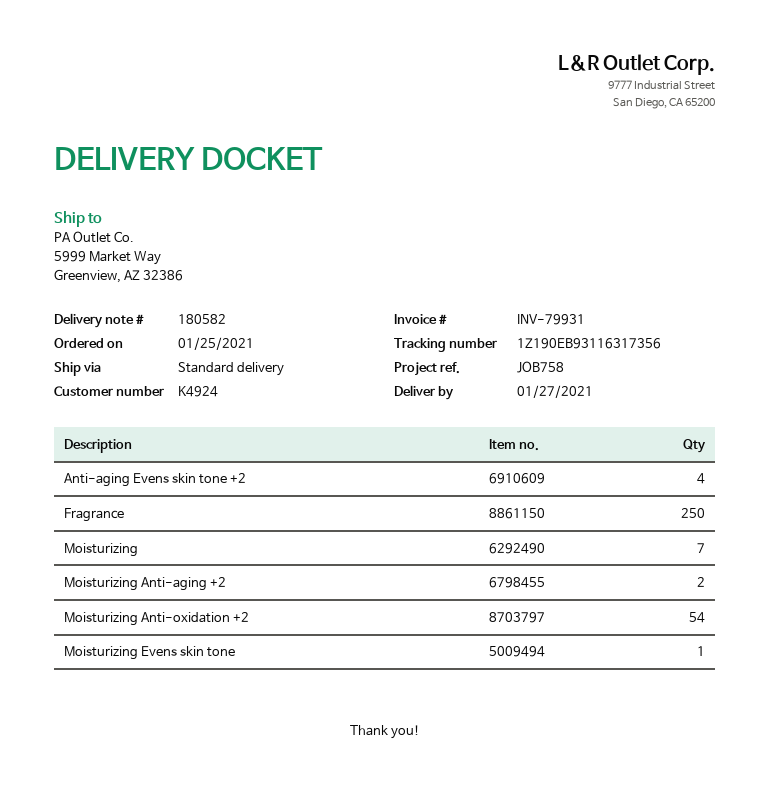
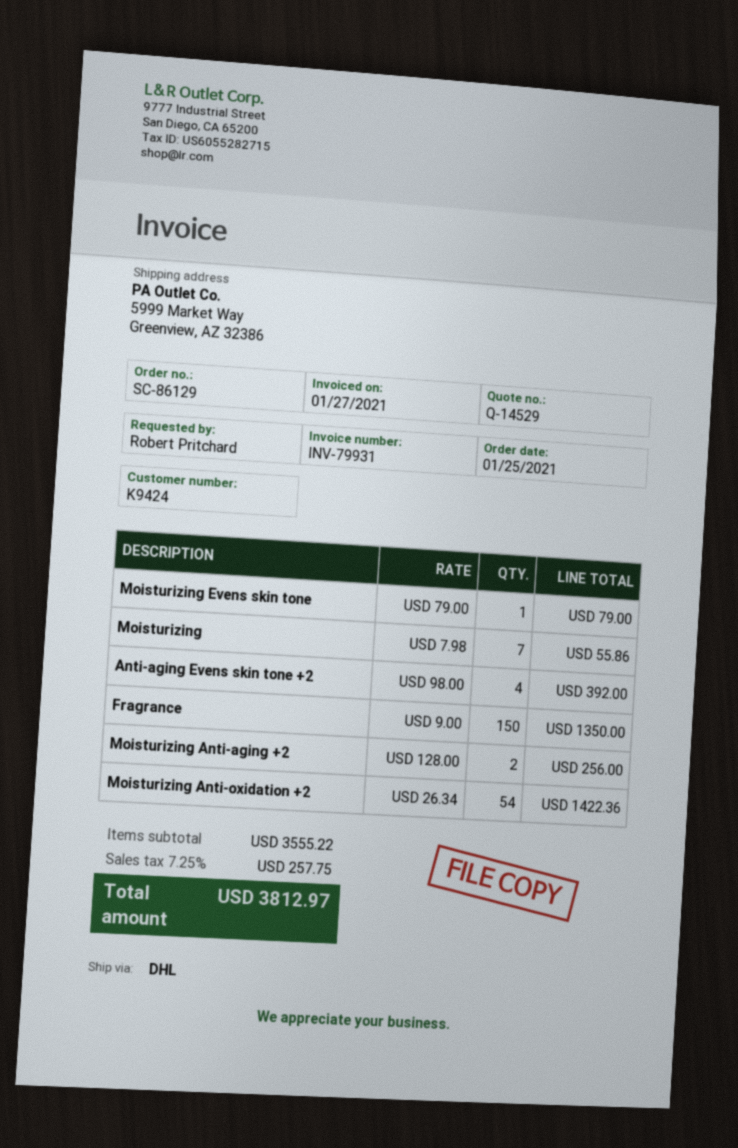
customer number: K4924 -> K9424
shipping method: standard -> DHL
Fragrance: 250 -> 150

